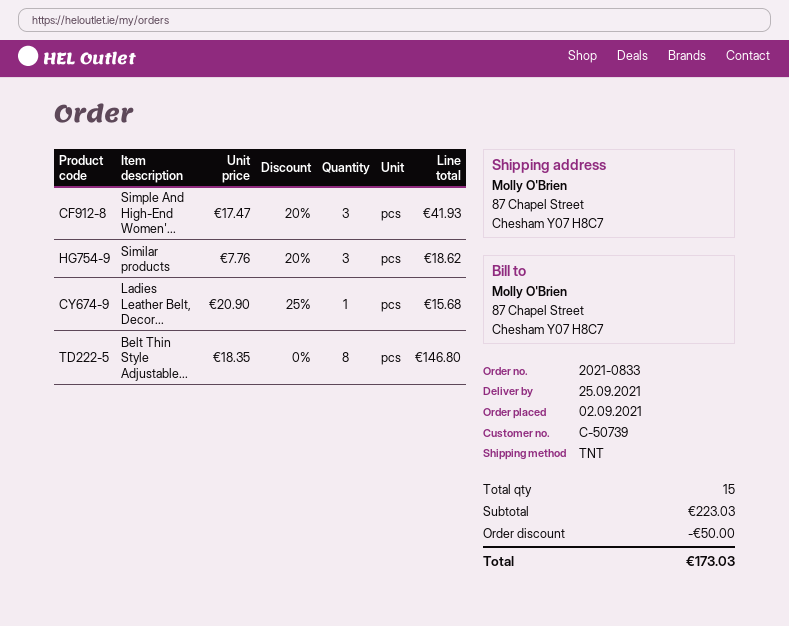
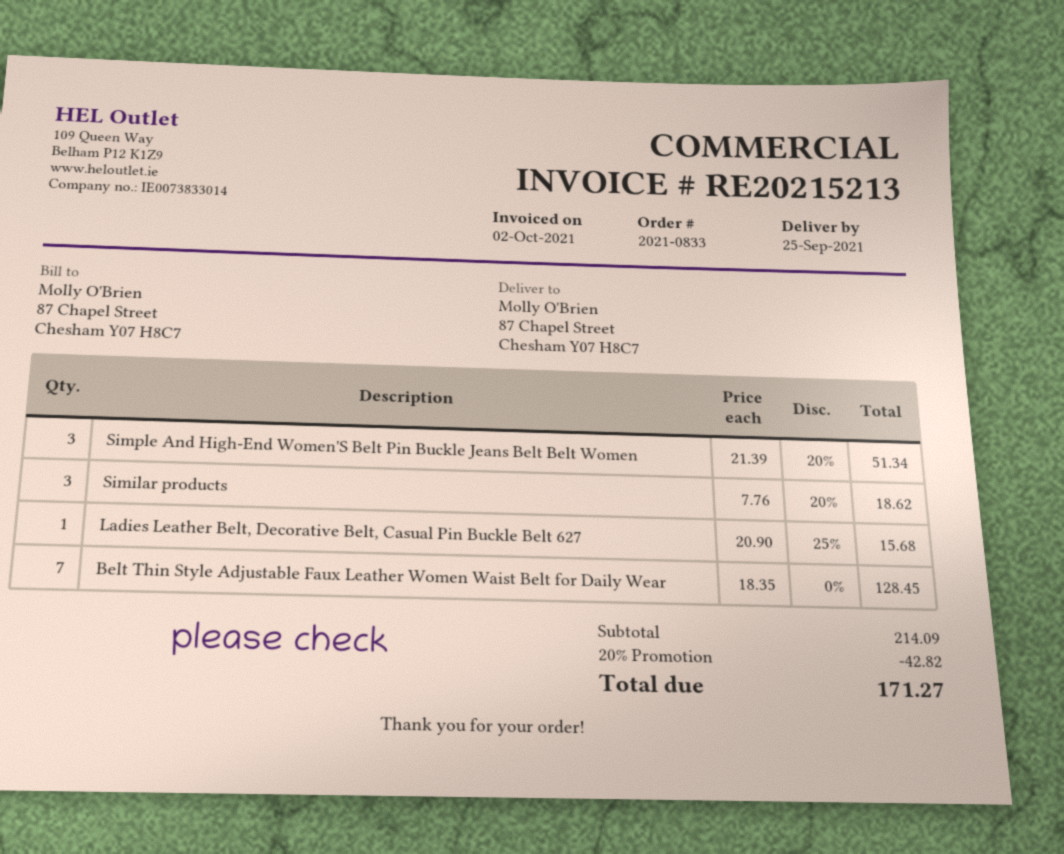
Simple And High-End Women'...: 3 x 17.47 - 20% = 41.93 -> 3 x 21.39 - 20% = 51.34
Belt Thin Style Adjustable...: 8 x 18.35 = 146.80 -> 7 x 18.35 = 128.45
subtotal: 223.03 -> 214.09
discount: 50.00 -> 42.82
total: 173.03 -> 171.27

